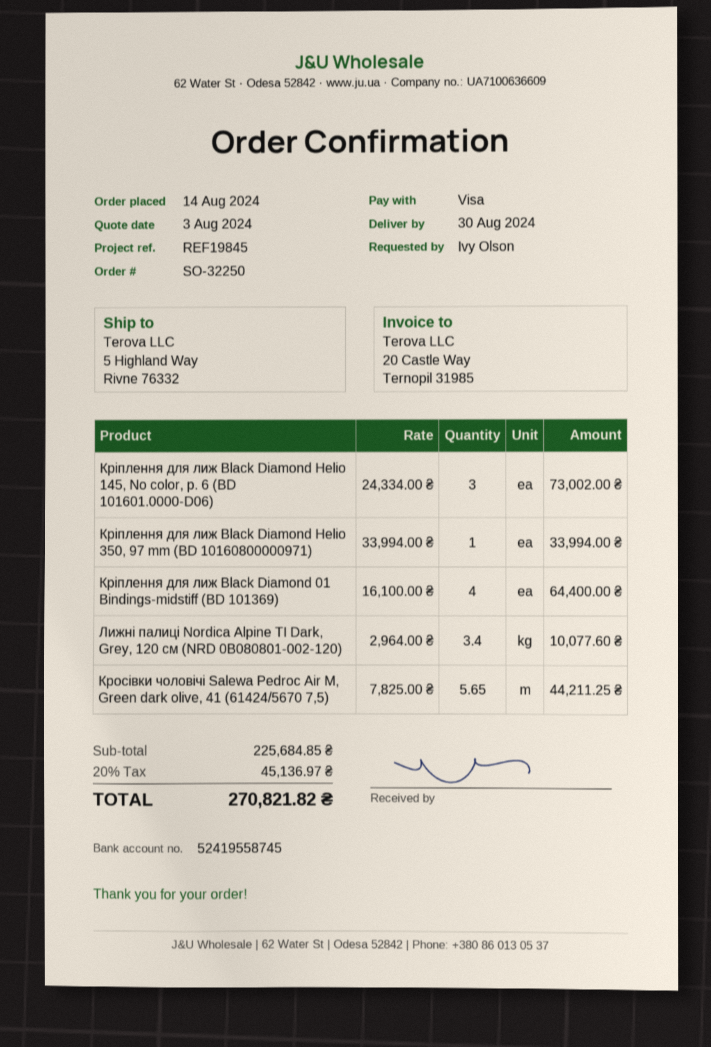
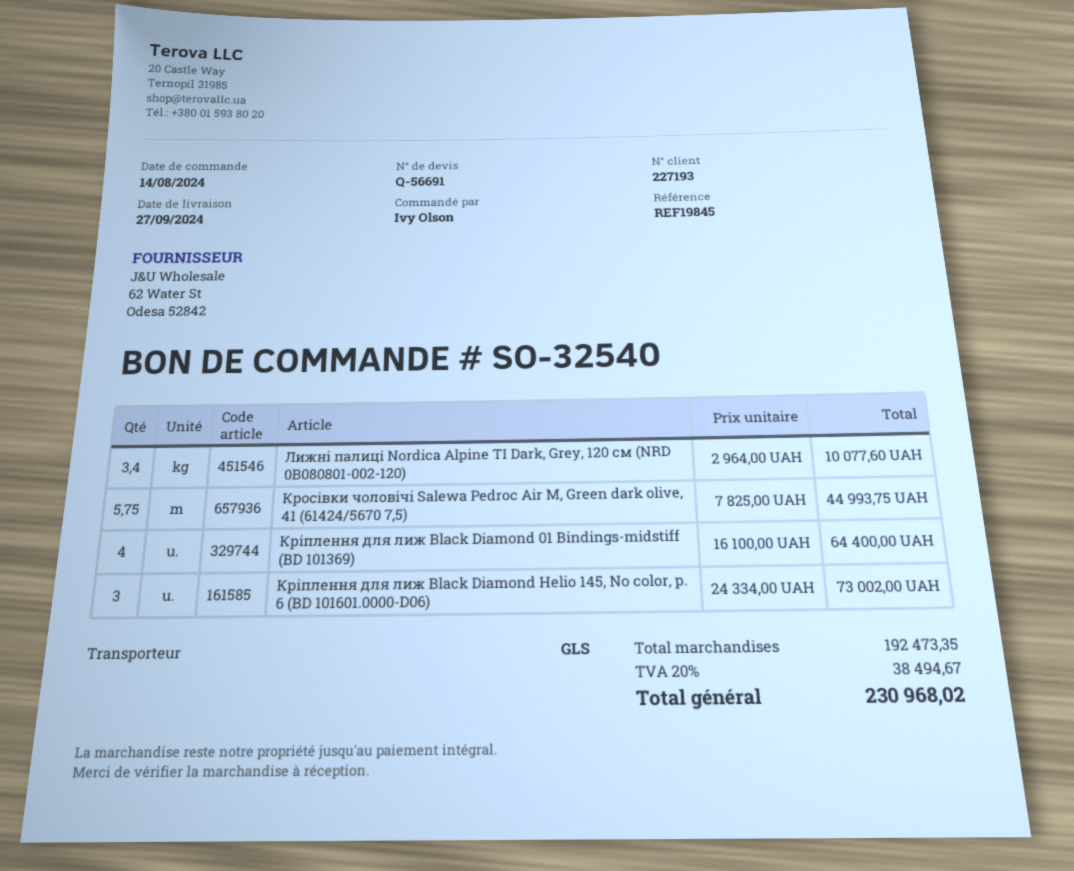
order number: SO-32250 -> SO-32540
delivery date: 2024-08-30 -> 2024-09-27
Кріплення для лиж Black Diamond Helio 350, 97 mm (BD 10160800000971): 1 x 33994.00 = 33994.00 -> none
Кросівки чоловічі Salewa Pedroc Air M, Green dark olive, 41 (61424/5670 7,5): 5.65 x 7825.00 = 44211.25 -> 5.75 x 7825.00 = 44993.75
subtotal: 225684.85 -> 192473.35
tax: 20% = 45136.97 -> 20% = 38494.67
total: 270821.82 -> 230968.02

